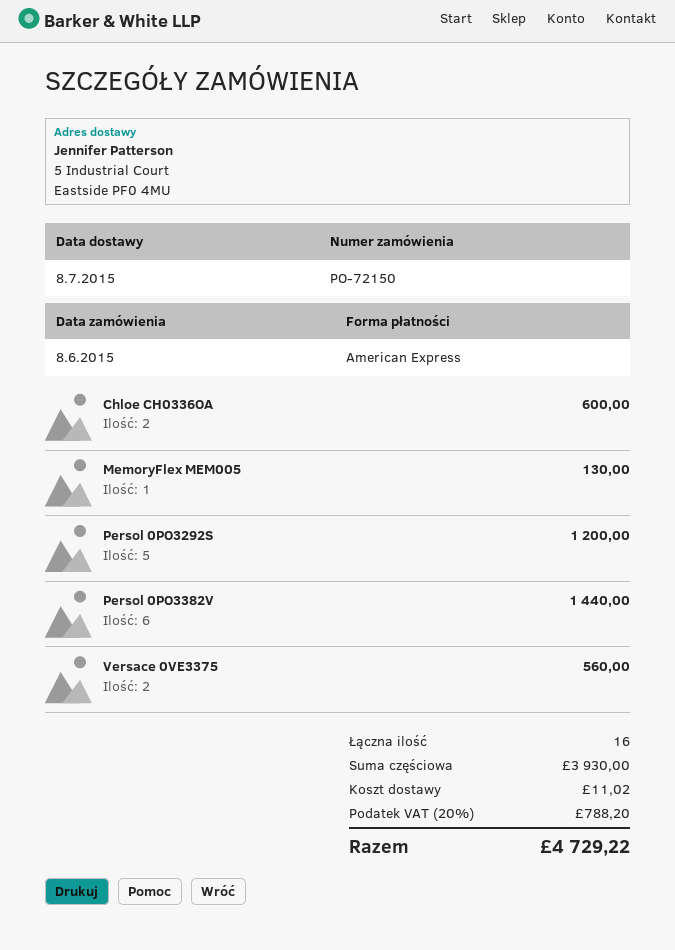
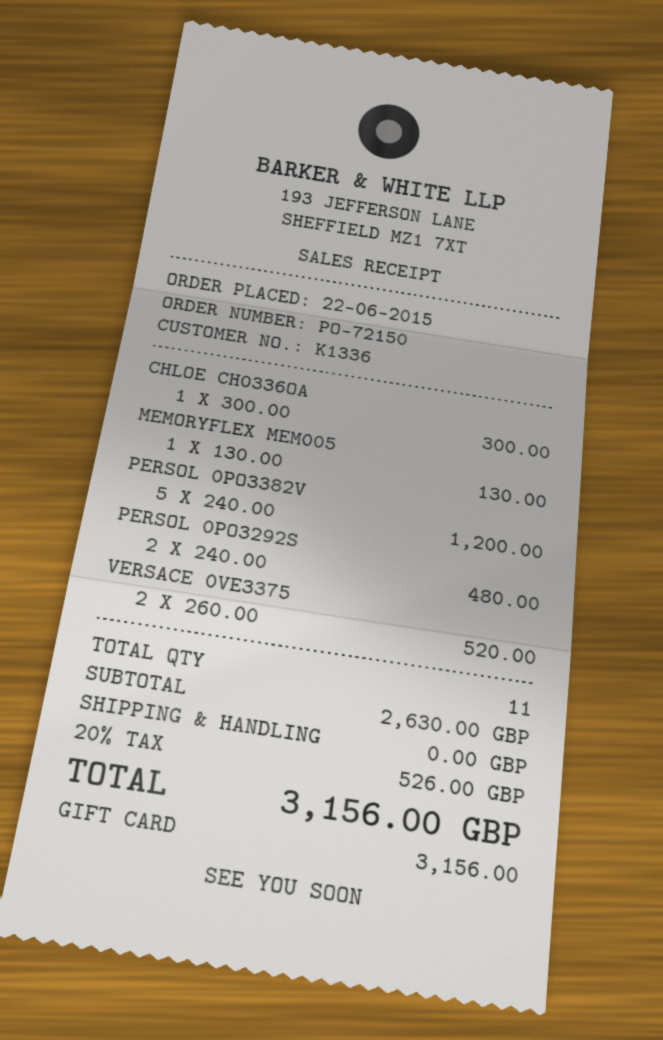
order date: 2015-06-08 -> 2015-06-22
payment method: American Express -> gift card
Chloe CH0336OA: 2 for 600.00 -> 1 for 300.00
Persol 0PO3292S: 5 for 1200.00 -> 2 for 480.00
Persol 0PO3382V: 6 for 1440.00 -> 5 for 1200.00
Versace 0VE3375: 2 for 560.00 -> 2 for 520.00
total quantity: 16 -> 11
subtotal: 3930.00 -> 2630.00
shipping: 11.02 -> 0.00
tax: 20% = 788.20 -> 20% = 526.00
total: 4729.22 -> 3156.00

